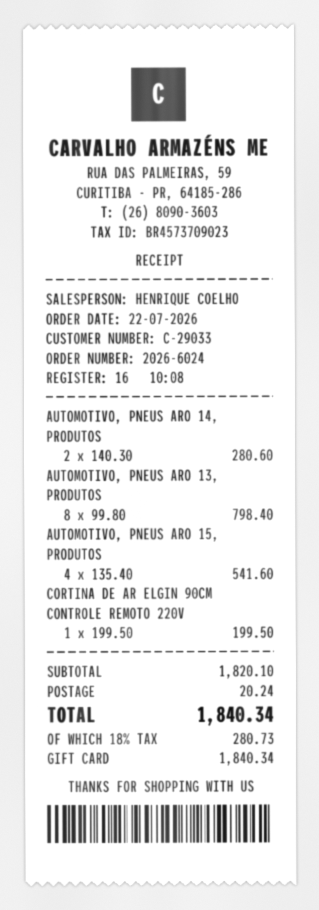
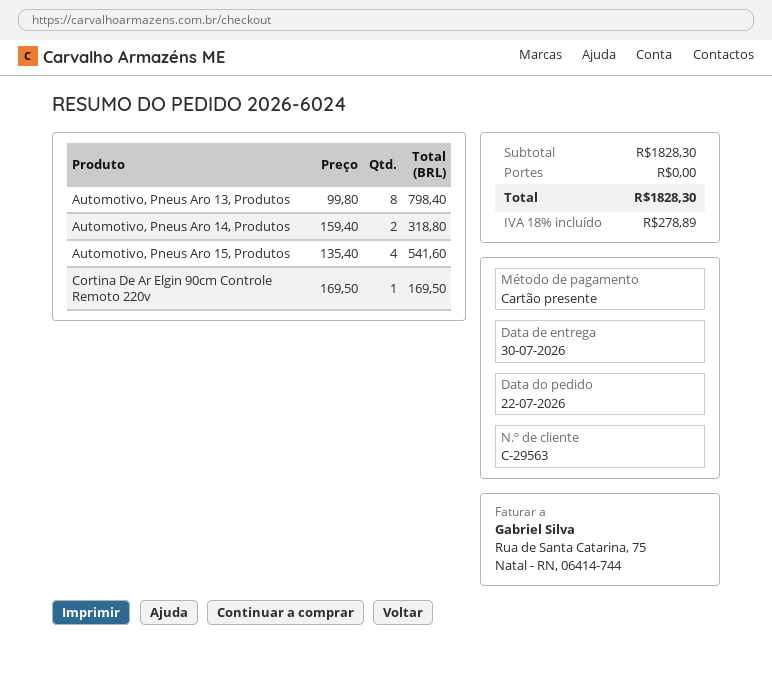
customer number: C-29033 -> C-29563
AUTOMOTIVO, PNEUS ARO 14, PRODUTOS: 2 x 140.30 = 280.60 -> 2 x 159.40 = 318.80
CORTINA DE AR ELGIN 90CM CONTROLE REMOTO 220V: 1 x 199.50 = 199.50 -> 1 x 169.50 = 169.50
subtotal: 1820.10 -> 1828.30
shipping: 20.24 -> 0.00
tax: 18% = 280.73 -> 18% = 278.89
total: 1840.34 -> 1828.30

